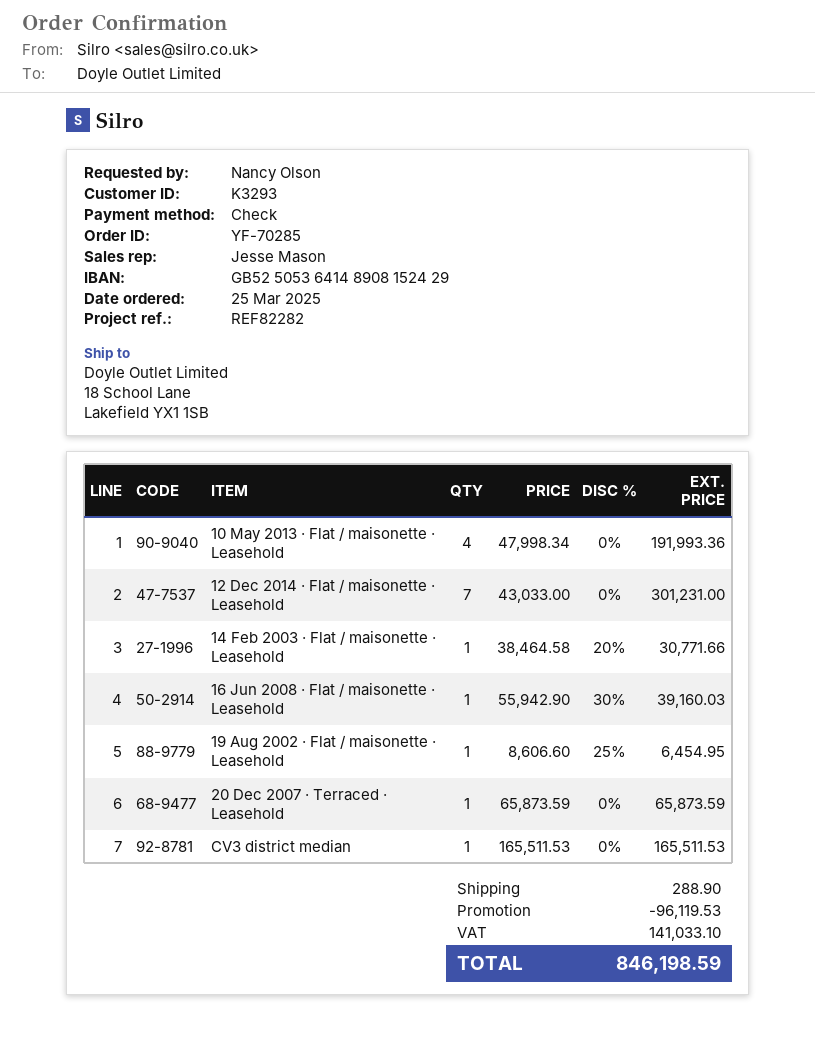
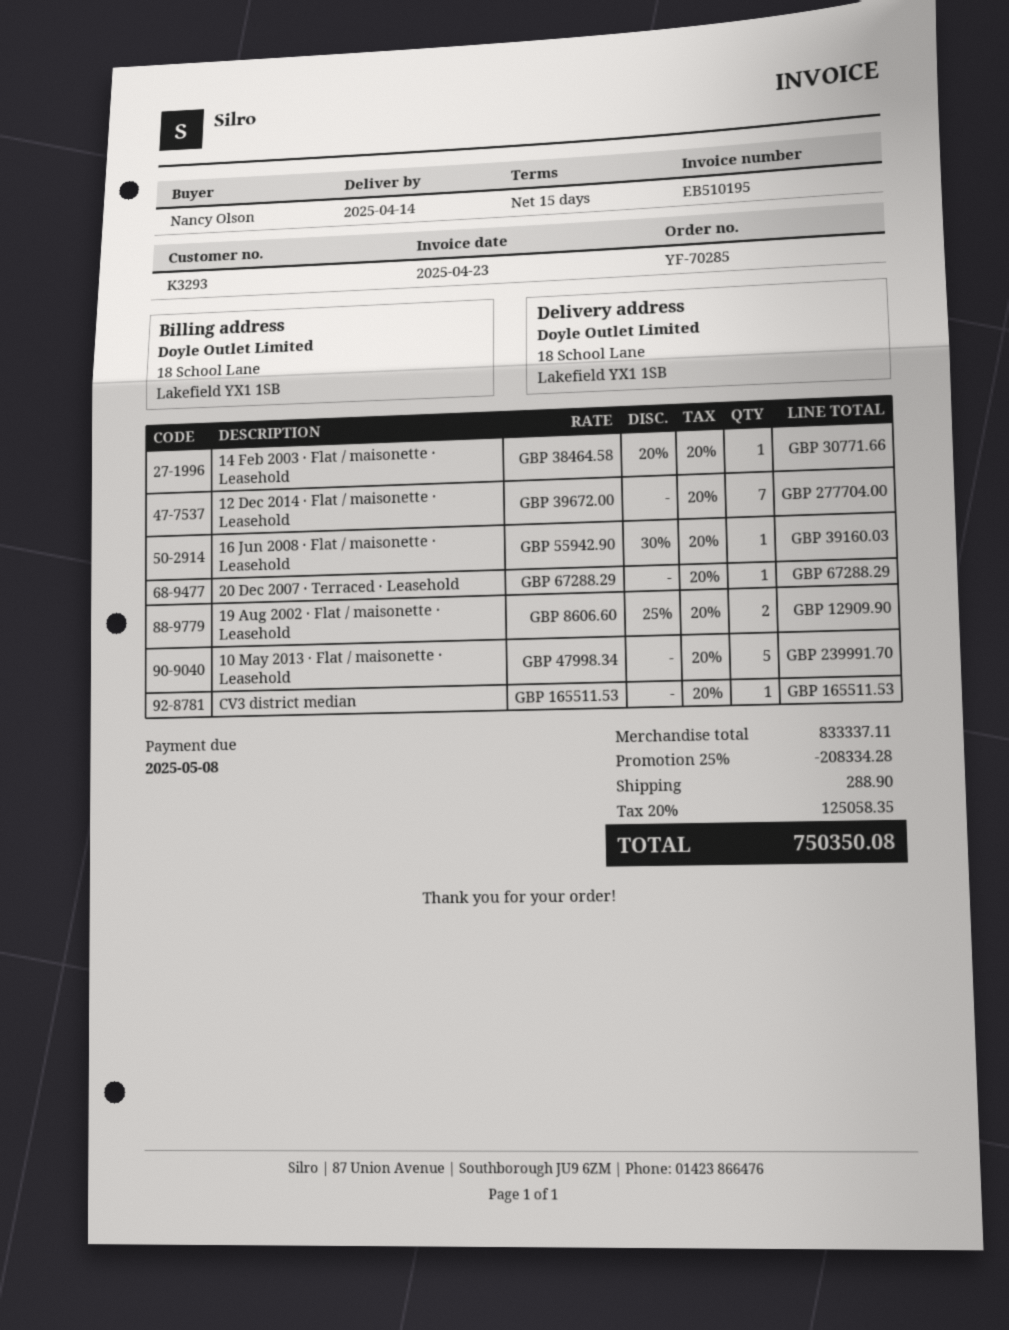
10 May 2013 · Flat / maisonette · Leasehold: 4 x 47998.34 = 191993.36 -> 5 x 47998.34 = 239991.70
12 Dec 2014 · Flat / maisonette · Leasehold: 7 x 43033.00 = 301231.00 -> 7 x 39672.00 = 277704.00
19 Aug 2002 · Flat / maisonette · Leasehold: 1 x 8606.60 - 25% = 6454.95 -> 2 x 8606.60 - 25% = 12909.90
20 Dec 2007 · Terraced · Leasehold: 1 x 65873.59 = 65873.59 -> 1 x 67288.29 = 67288.29
discount: 96119.53 -> 208334.28
tax: 141033.10 -> 125058.35
total: 846198.59 -> 750350.08

